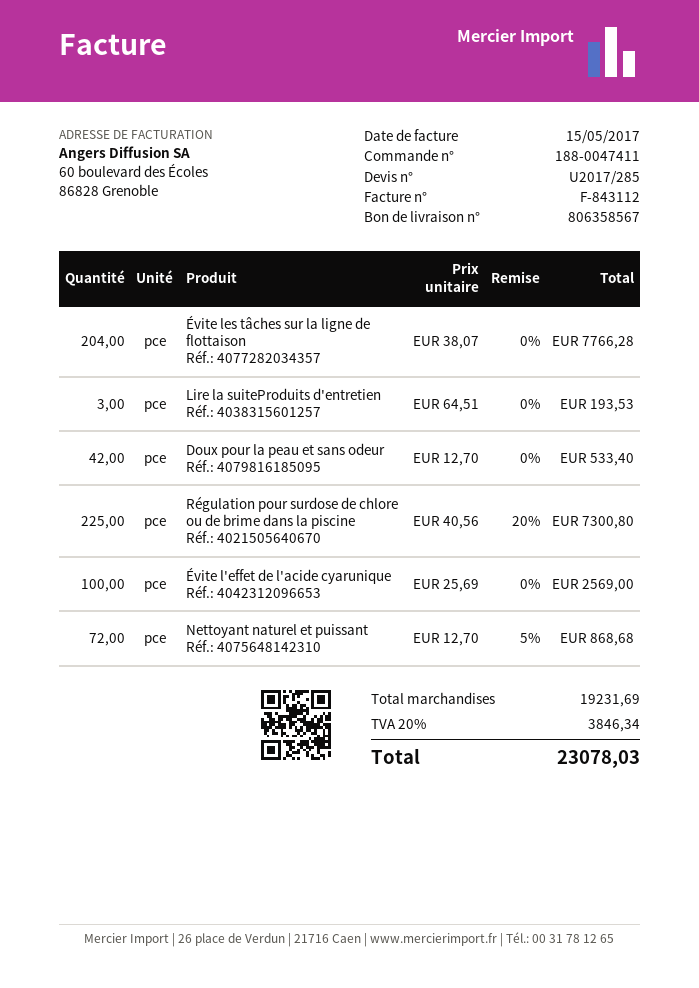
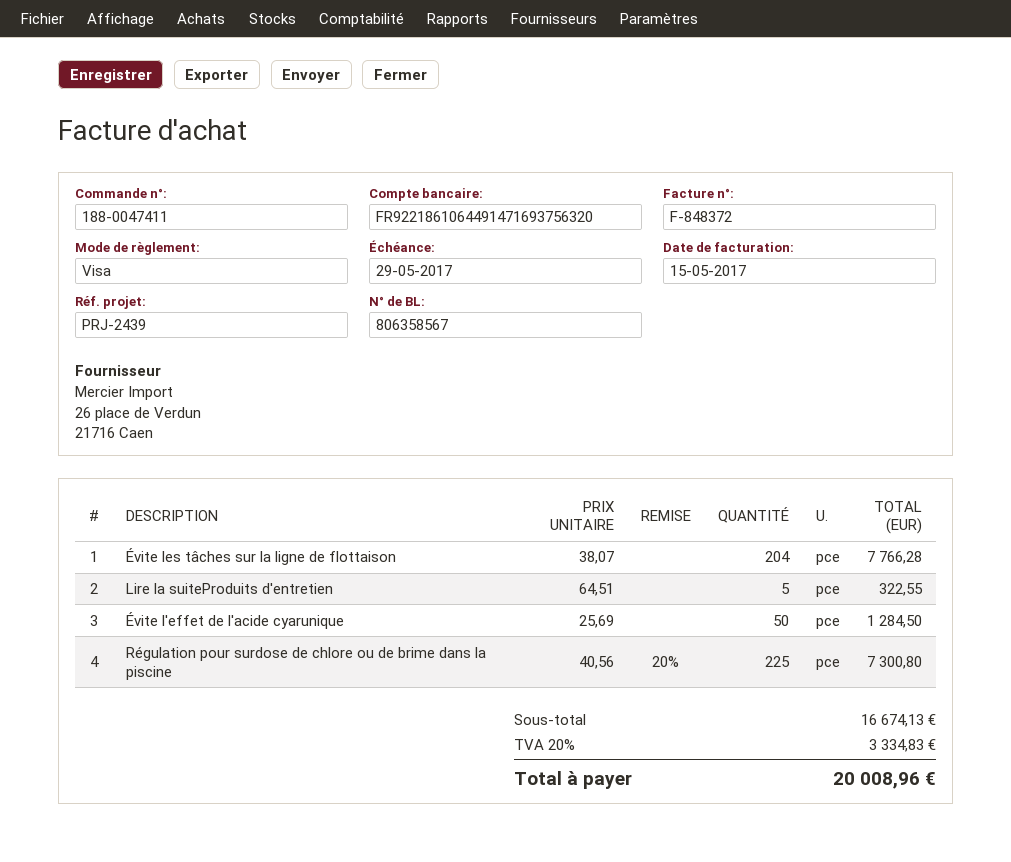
invoice number: F-843112 -> F-848372
Lire la suiteProduits d'entretien: 3 x 64.51 = 193.53 -> 5 x 64.51 = 322.55
Doux pour la peau et sans odeur: 42 x 12.70 = 533.40 -> none
Évite l'effet de l'acide cyarunique: 100 x 25.69 = 2569.00 -> 50 x 25.69 = 1284.50
Nettoyant naturel et puissant: 72 x 12.70 - 5% = 868.68 -> none
subtotal: 19231.69 -> 16674.13
tax: 20% = 3846.34 -> 20% = 3334.83
total: 23078.03 -> 20008.96

